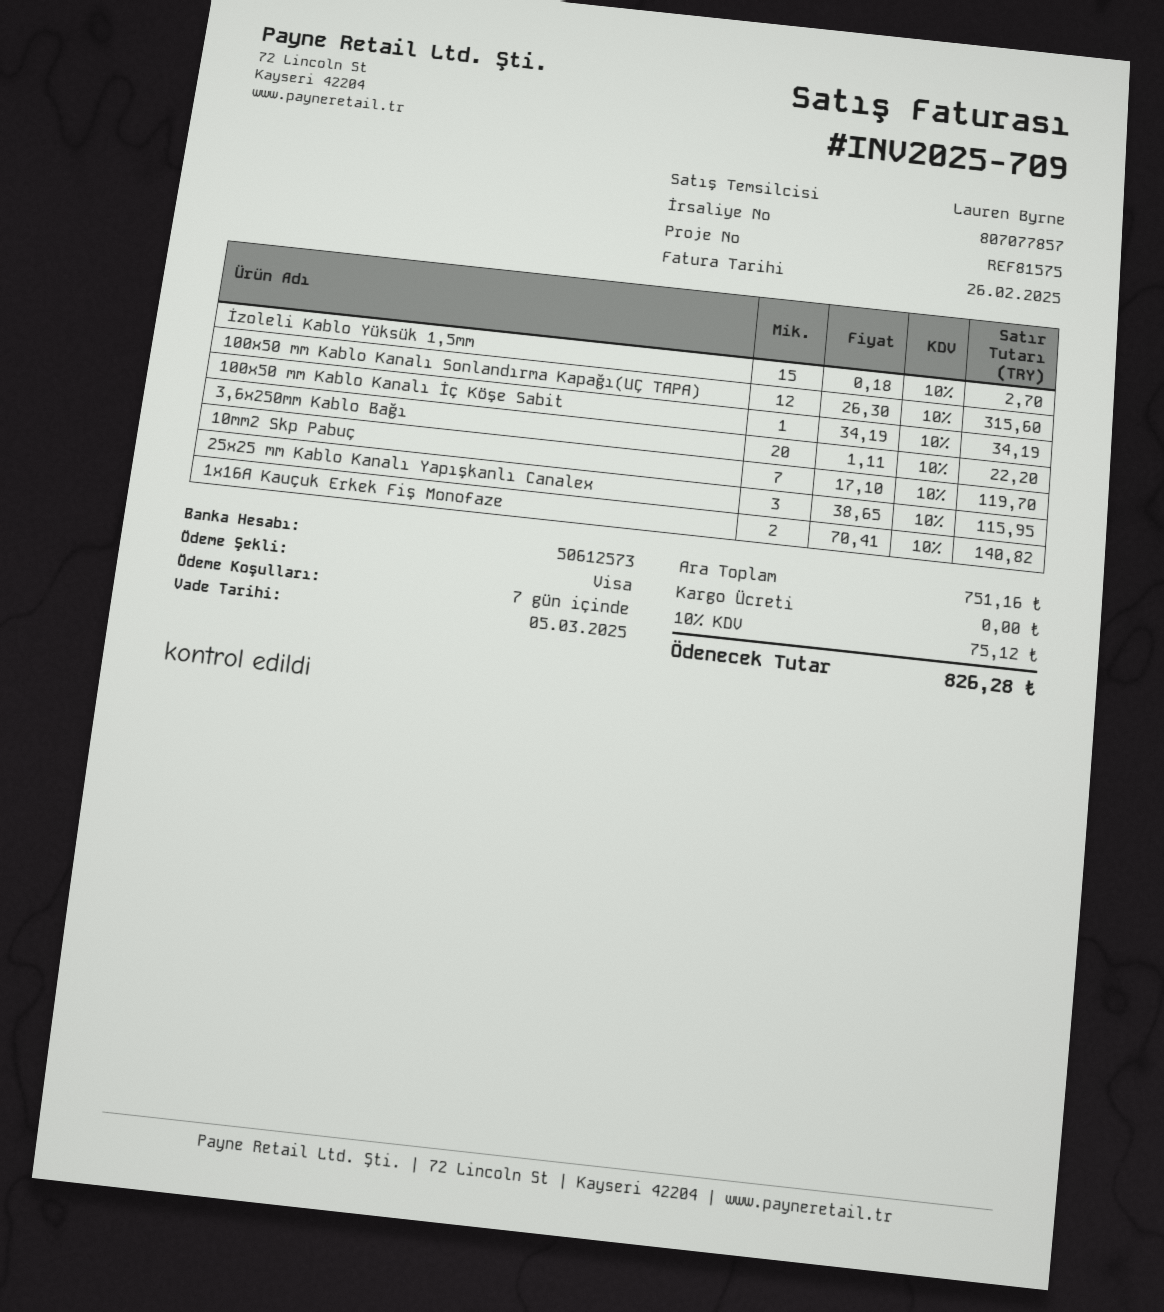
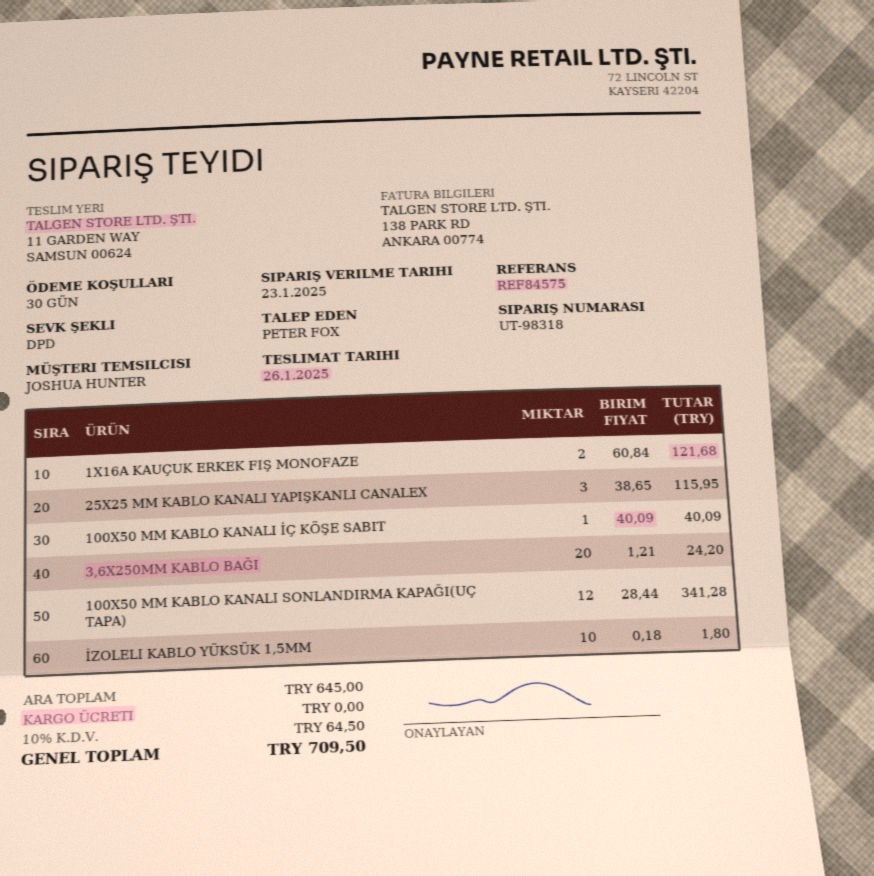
payment terms: 7 days -> 30 days
reference: REF81575 -> REF84575
sales rep: Lauren Byrne -> JOSHUA HUNTER
İzoleli Kablo Yüksük 1,5mm: 15 x 0.18 = 2.70 -> 10 x 0.18 = 1.80
100x50 mm Kablo Kanalı Sonlandırma Kapağı(UÇ TAPA): 12 x 26.30 = 315.60 -> 12 x 28.44 = 341.28
100x50 mm Kablo Kanalı İç Köşe Sabit: 1 x 34.19 = 34.19 -> 1 x 40.09 = 40.09
3,6x250mm Kablo Bağı: 20 x 1.11 = 22.20 -> 20 x 1.21 = 24.20
10mm2 Skp Pabuç: 7 x 17.10 = 119.70 -> none
1x16A Kauçuk Erkek Fiş Monofaze: 2 x 70.41 = 140.82 -> 2 x 60.84 = 121.68
subtotal: 751.16 -> 645.00
tax: 10% = 75.12 -> 10% = 64.50
total: 826.28 -> 709.50

